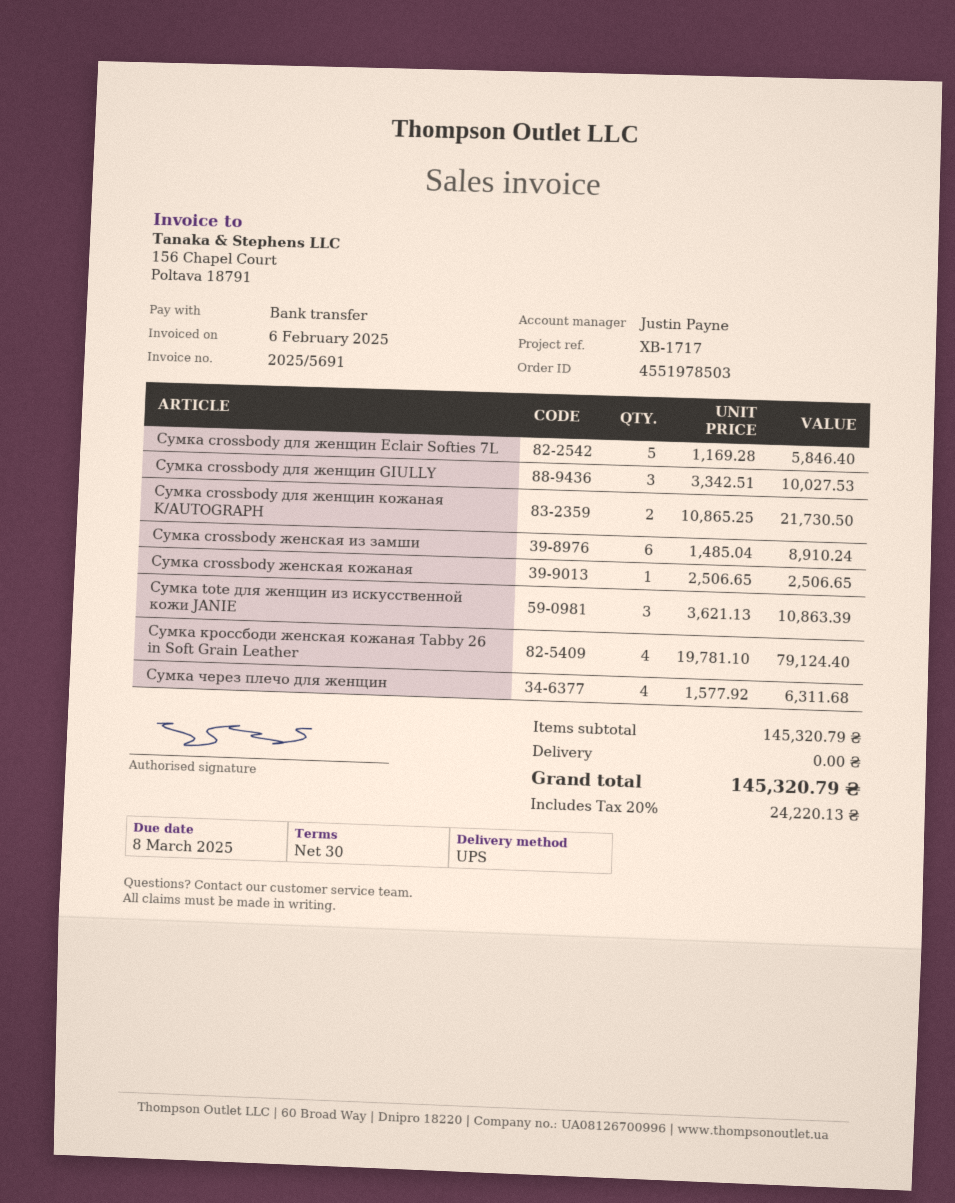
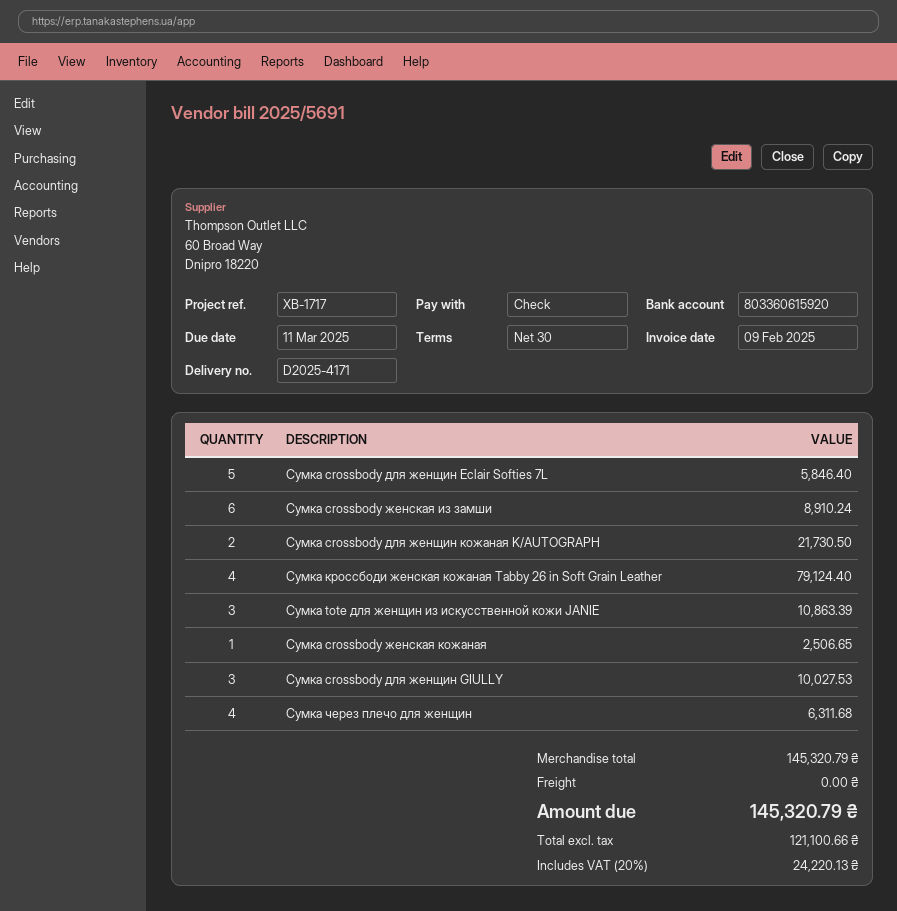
invoice date: 2025-02-06 -> 2025-02-09
due date: 2025-03-08 -> 2025-03-11
payment method: bank transfer -> cheque

